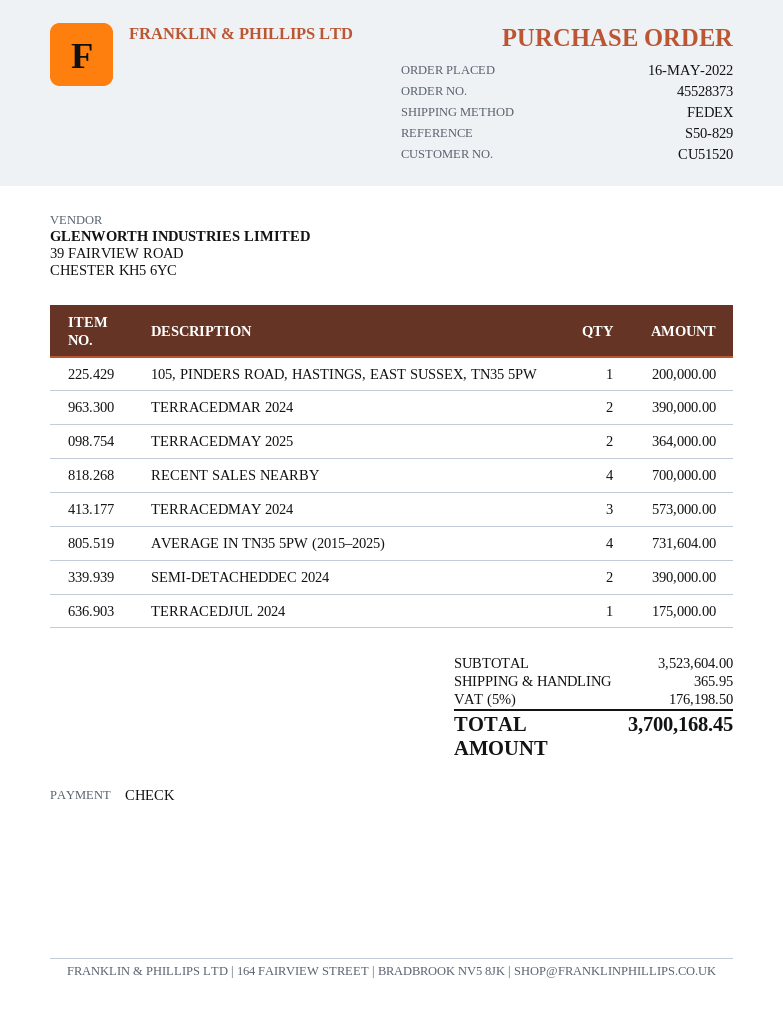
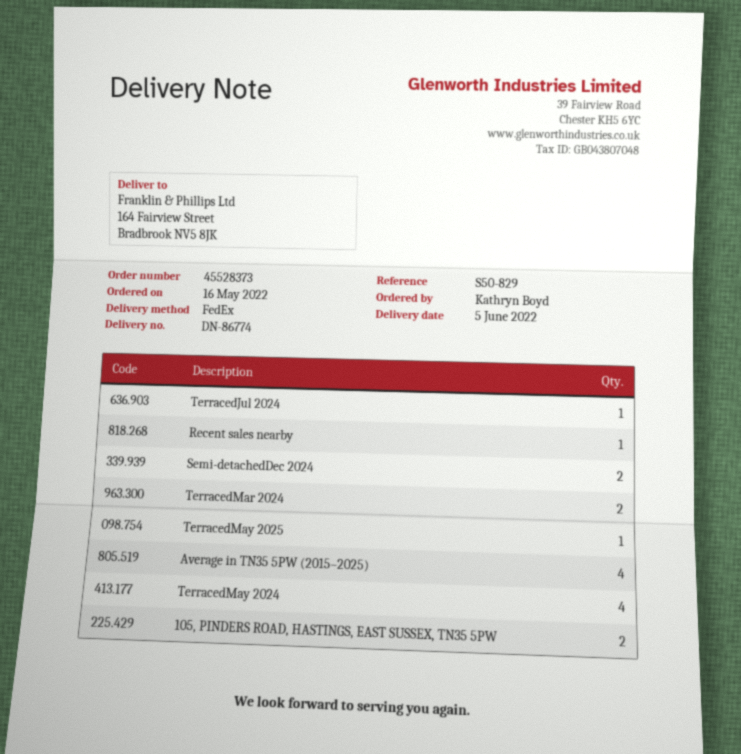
105, PINDERS ROAD, HASTINGS, EAST SUSSEX, TN35 5PW: 1 -> 2
TERRACEDMAY 2025: 2 -> 1
RECENT SALES NEARBY: 4 -> 1
TERRACEDMAY 2024: 3 -> 4

